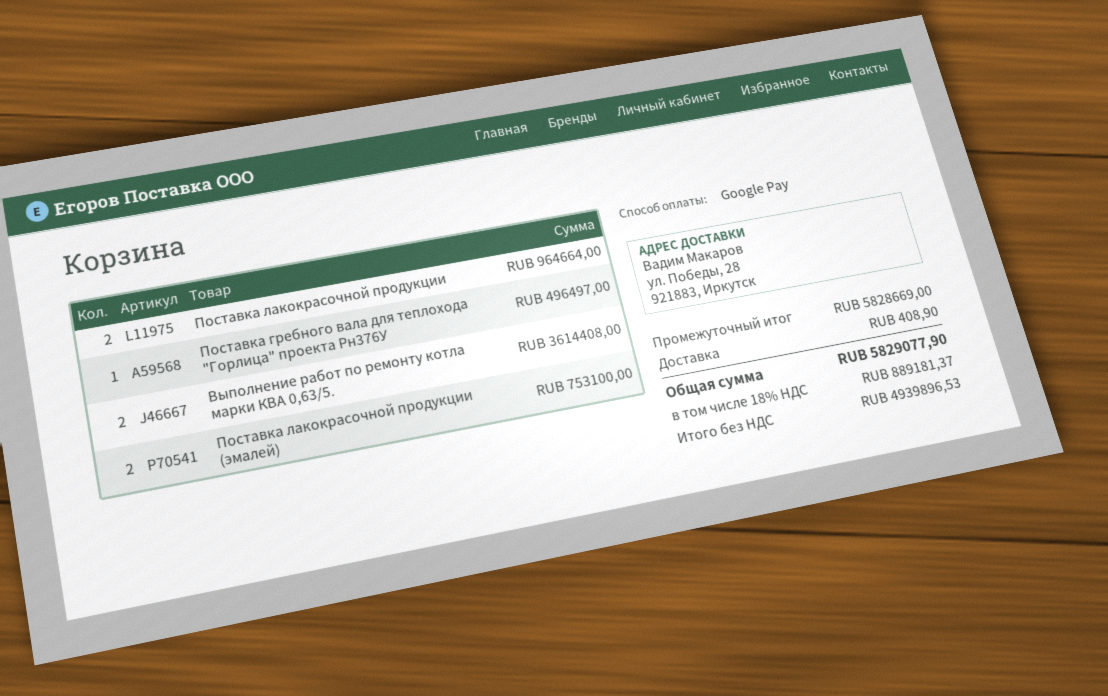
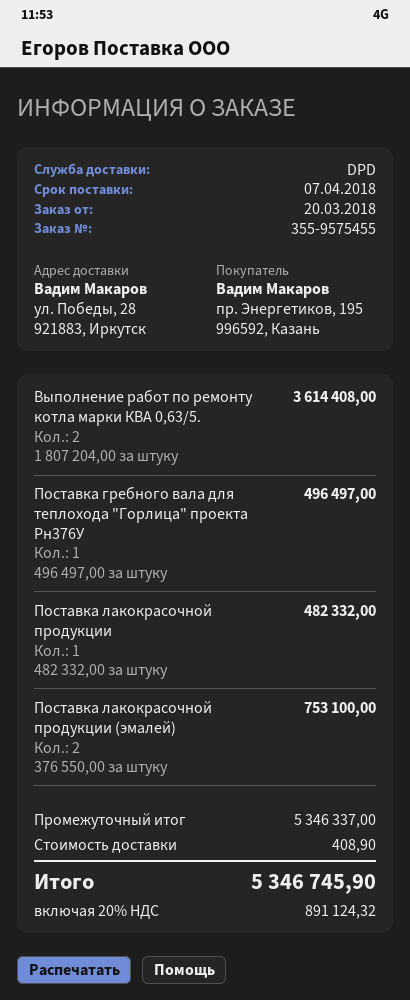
Поставка лакокрасочной продукции: 2 for 964664.00 -> 1 for 482332.00
subtotal: 5828669.00 -> 5346337.00
tax: 18% = 889181.37 -> 20% = 891124.32
total: 5829077.90 -> 5346745.90

